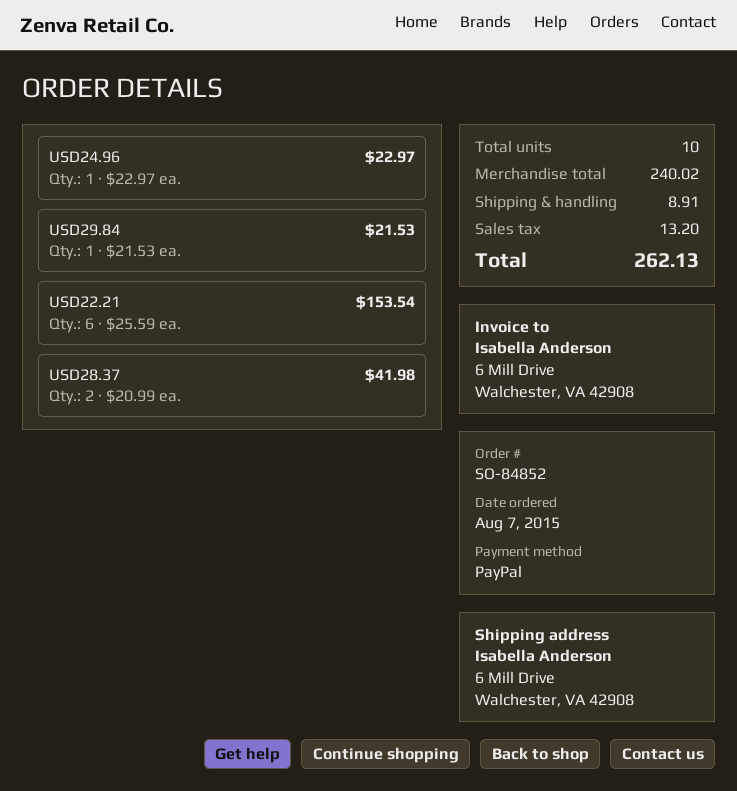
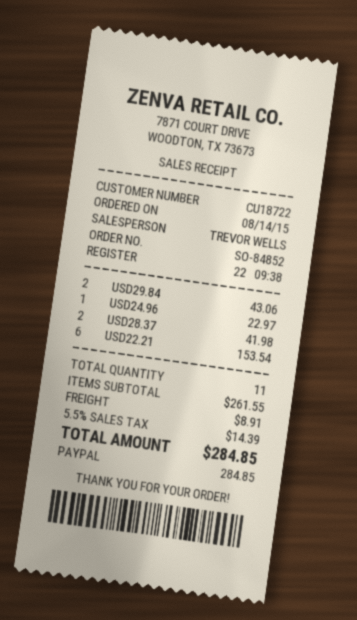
order date: 2015-08-07 -> 2015-08-14
USD29.84: 1 for 21.53 -> 2 for 43.06
total quantity: 10 -> 11
subtotal: 240.02 -> 261.55
tax: 13.20 -> 14.39
total: 262.13 -> 284.85

